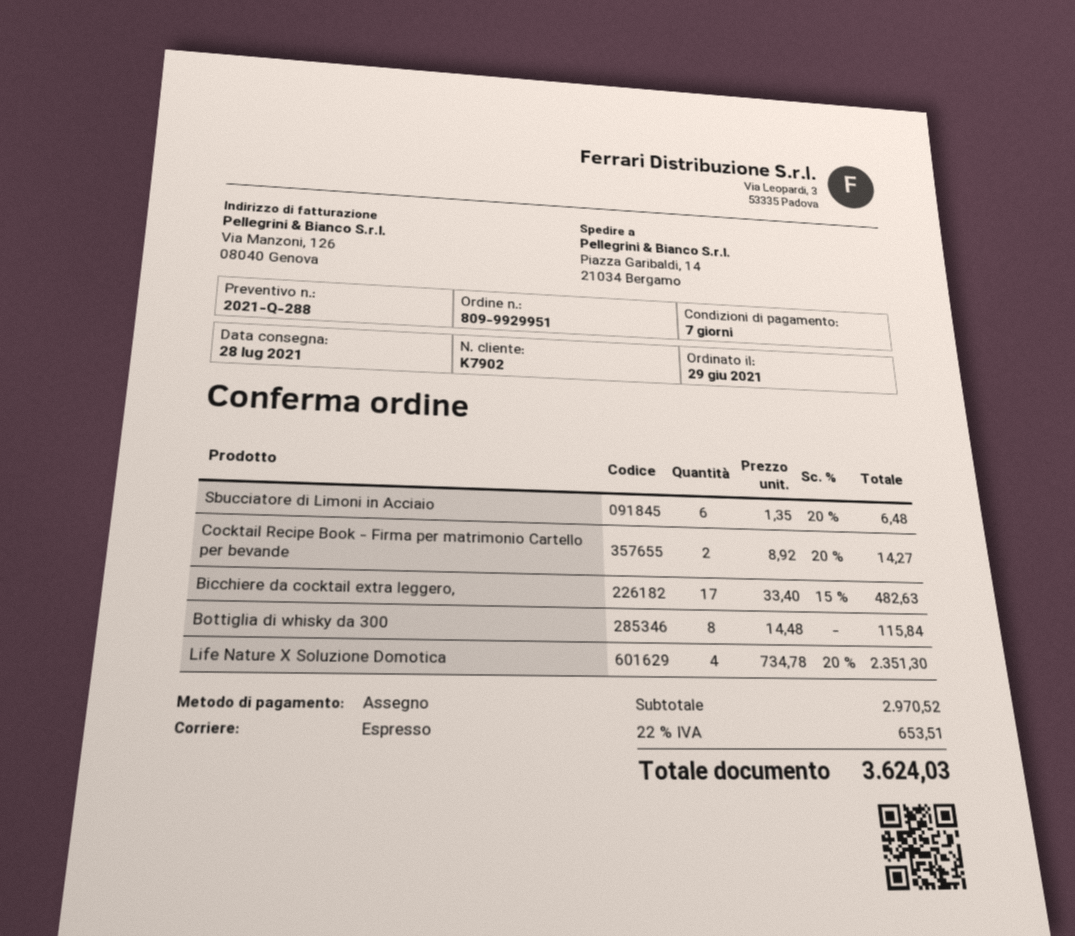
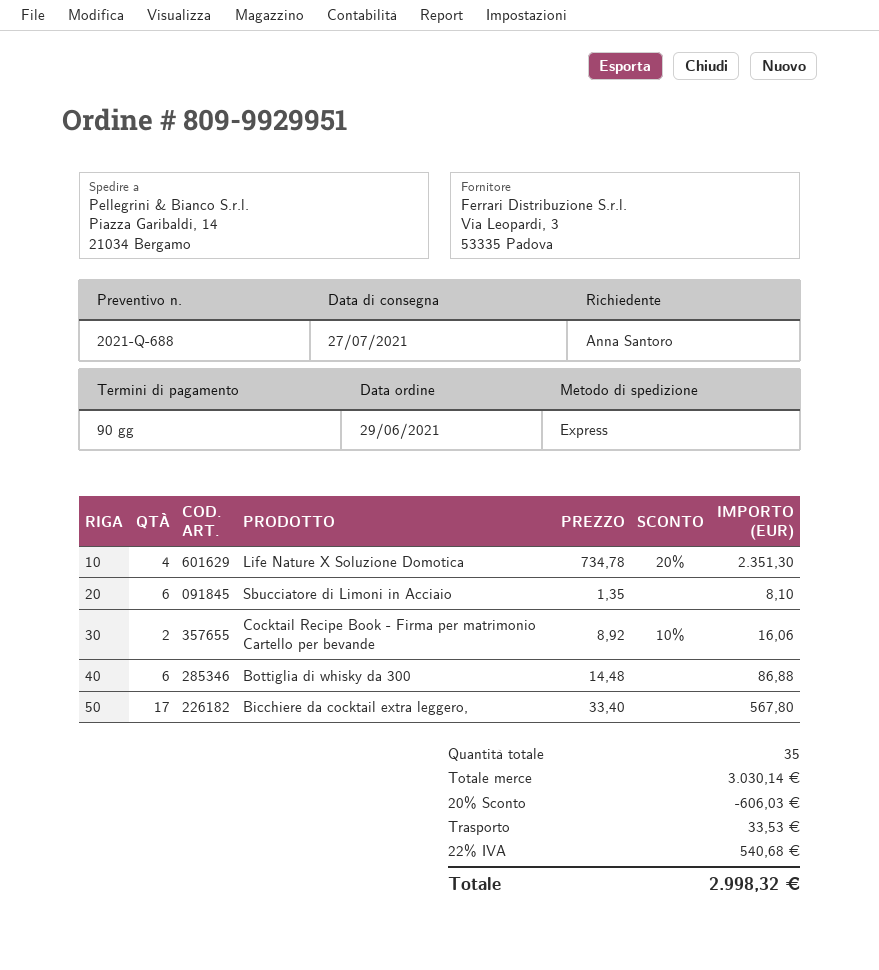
quote number: 2021-Q-288 -> 2021-Q-688
delivery date: 2021-07-28 -> 2021-07-27
payment terms: 7 days -> 90 days
Sbucciatore di Limoni in Acciaio: 6 x 1.35 - 20% = 6.48 -> 6 x 1.35 = 8.10
Cocktail Recipe Book - Firma per matrimonio Cartello per bevande: 2 x 8.92 - 20% = 14.27 -> 2 x 8.92 - 10% = 16.06
Bicchiere da cocktail extra leggero,: 17 x 33.40 - 15% = 482.63 -> 17 x 33.40 = 567.80
Bottiglia di whisky da 300: 8 x 14.48 = 115.84 -> 6 x 14.48 = 86.88
subtotal: 2970.52 -> 3030.14
discount: none -> 20% = 606.03
shipping: none -> 33.53
tax: 22% = 653.51 -> 22% = 540.68
total: 3624.03 -> 2998.32

